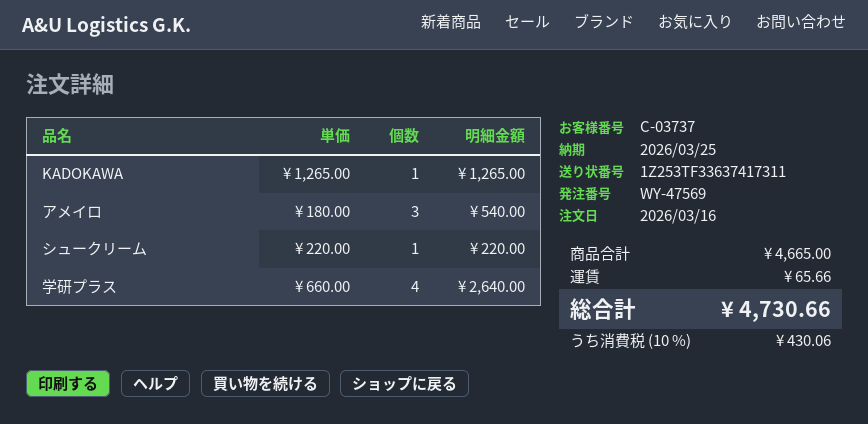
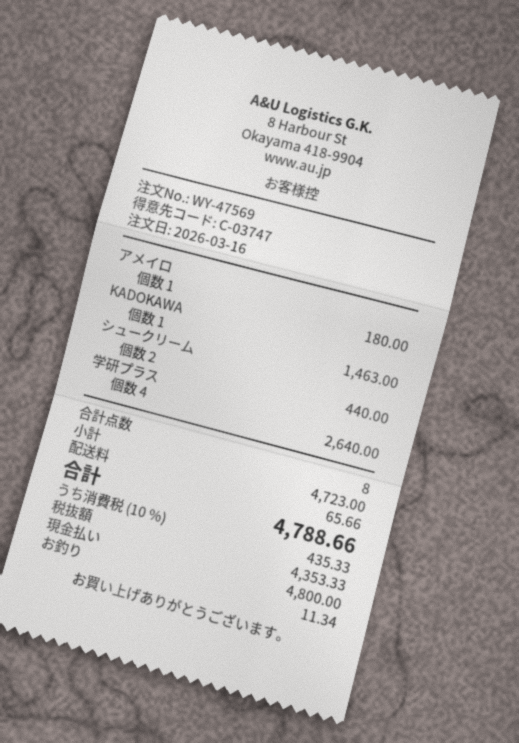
customer number: C-03737 -> C-03747
KADOKAWA: 1 for 1265.00 -> 1 for 1463.00
アメイロ: 3 for 540.00 -> 1 for 180.00
シュークリーム: 1 for 220.00 -> 2 for 440.00
subtotal: 4665.00 -> 4723.00
tax: 10% = 430.06 -> 10% = 435.33
total: 4730.66 -> 4788.66

